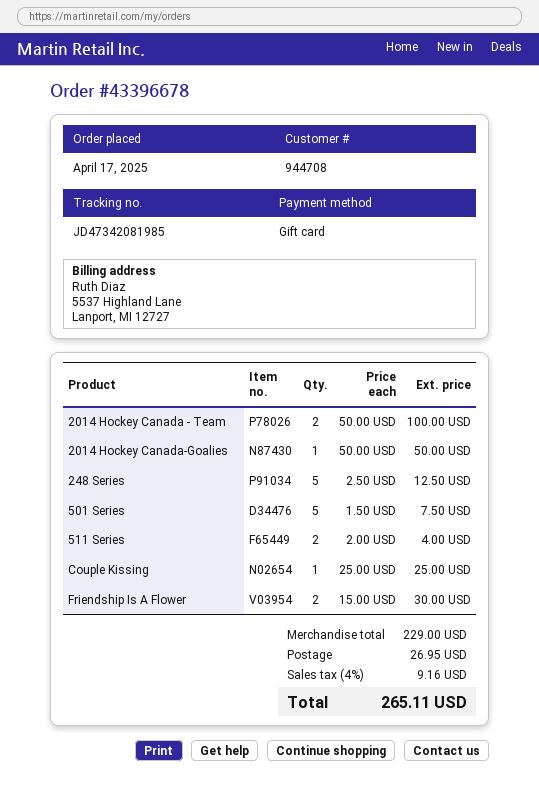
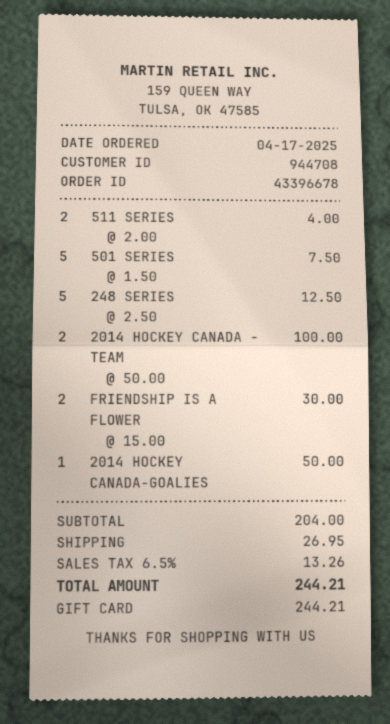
Couple Kissing: 1 x 25.00 = 25.00 -> none
subtotal: 229.00 -> 204.00
tax: 4% = 9.16 -> 6.5% = 13.26
total: 265.11 -> 244.21

